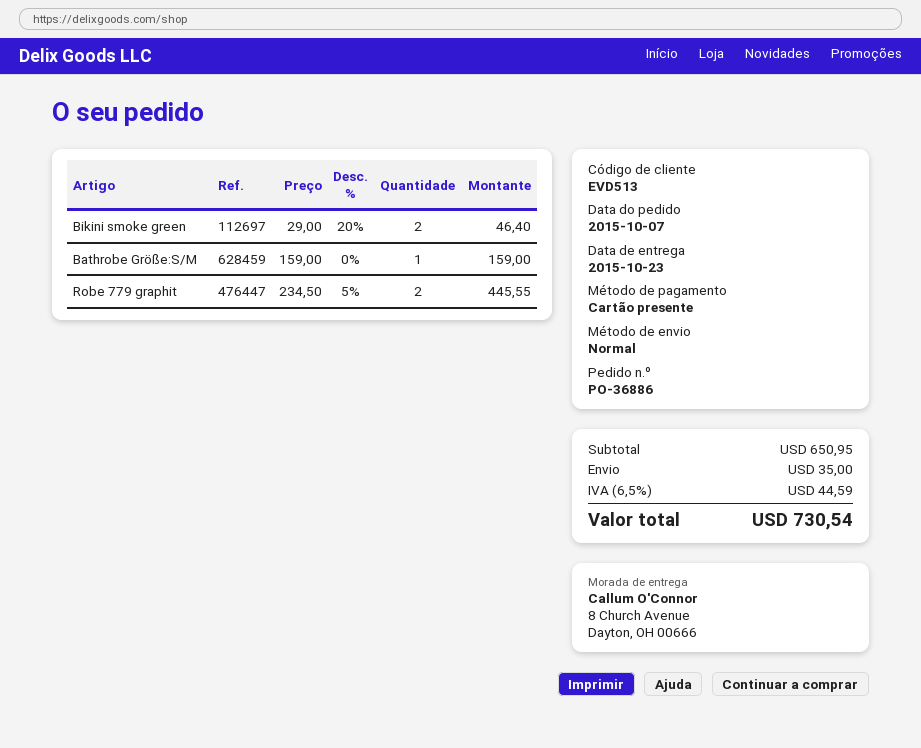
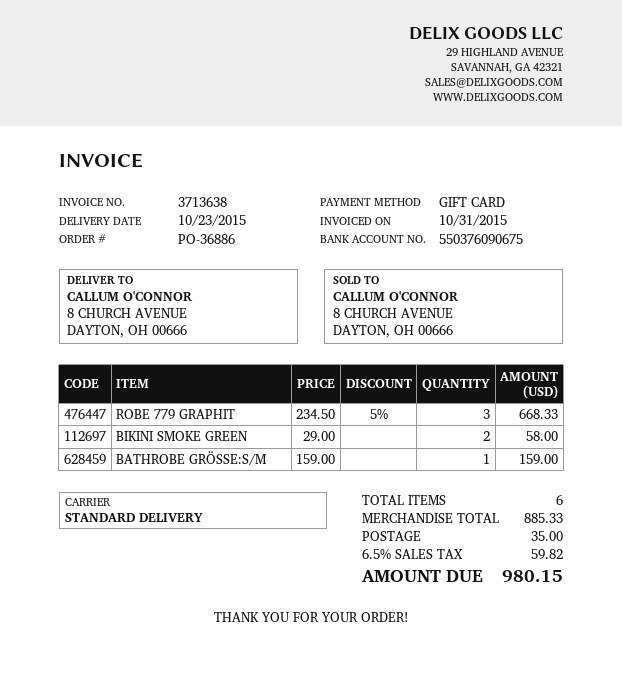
Bikini smoke green: 2 x 29.00 - 20% = 46.40 -> 2 x 29.00 = 58.00
Robe 779 graphit: 2 x 234.50 - 5% = 445.55 -> 3 x 234.50 - 5% = 668.33
subtotal: 650.95 -> 885.33
tax: 6.5% = 44.59 -> 6.5% = 59.82
total: 730.54 -> 980.15

